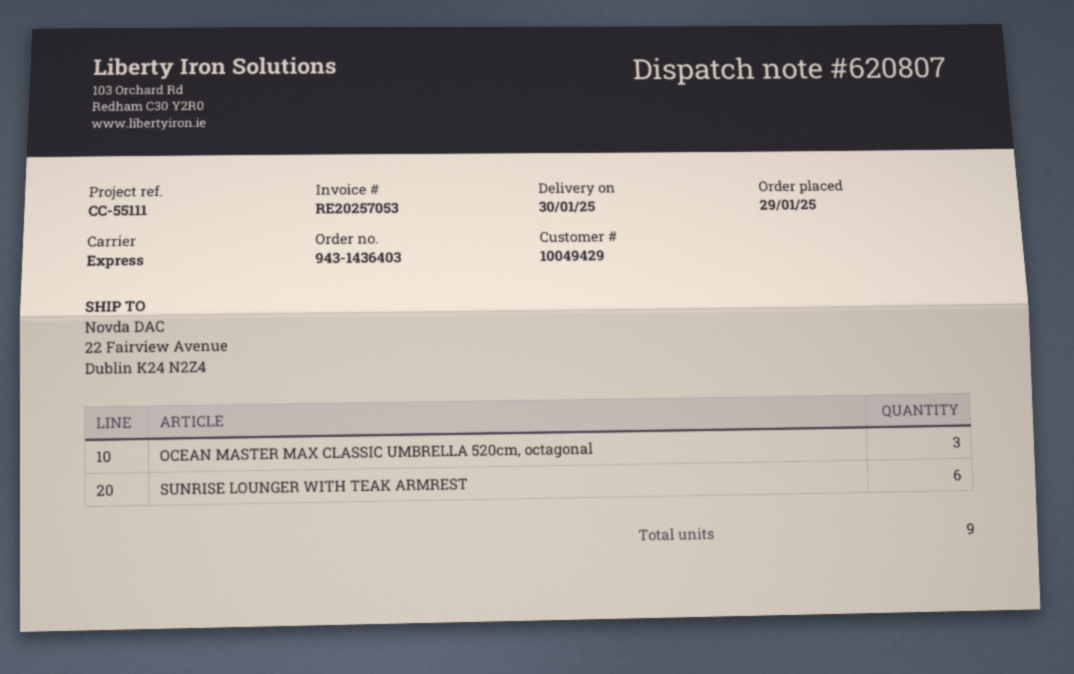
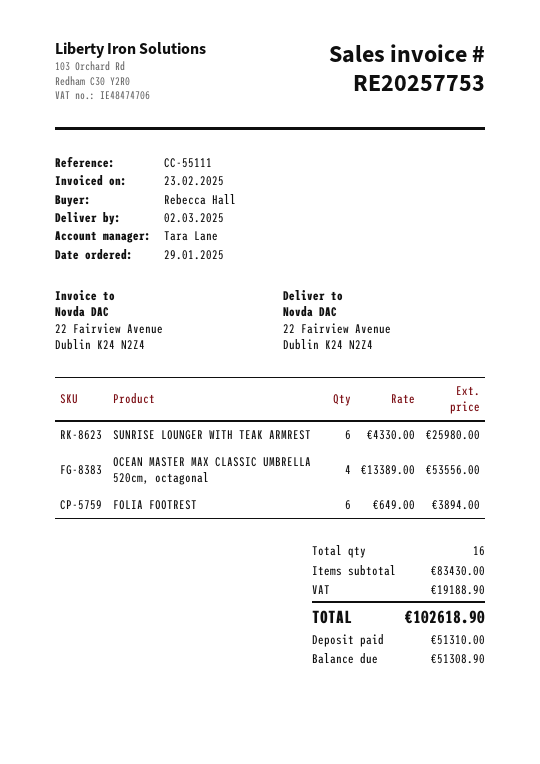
delivery date: 2025-01-30 -> 2025-03-02
invoice number: RE20257053 -> RE20257753
OCEAN MASTER MAX CLASSIC UMBRELLA 520cm, octagonal: 3 -> 4
FOLIA FOOTREST: none -> 6
total quantity: 9 -> 16

